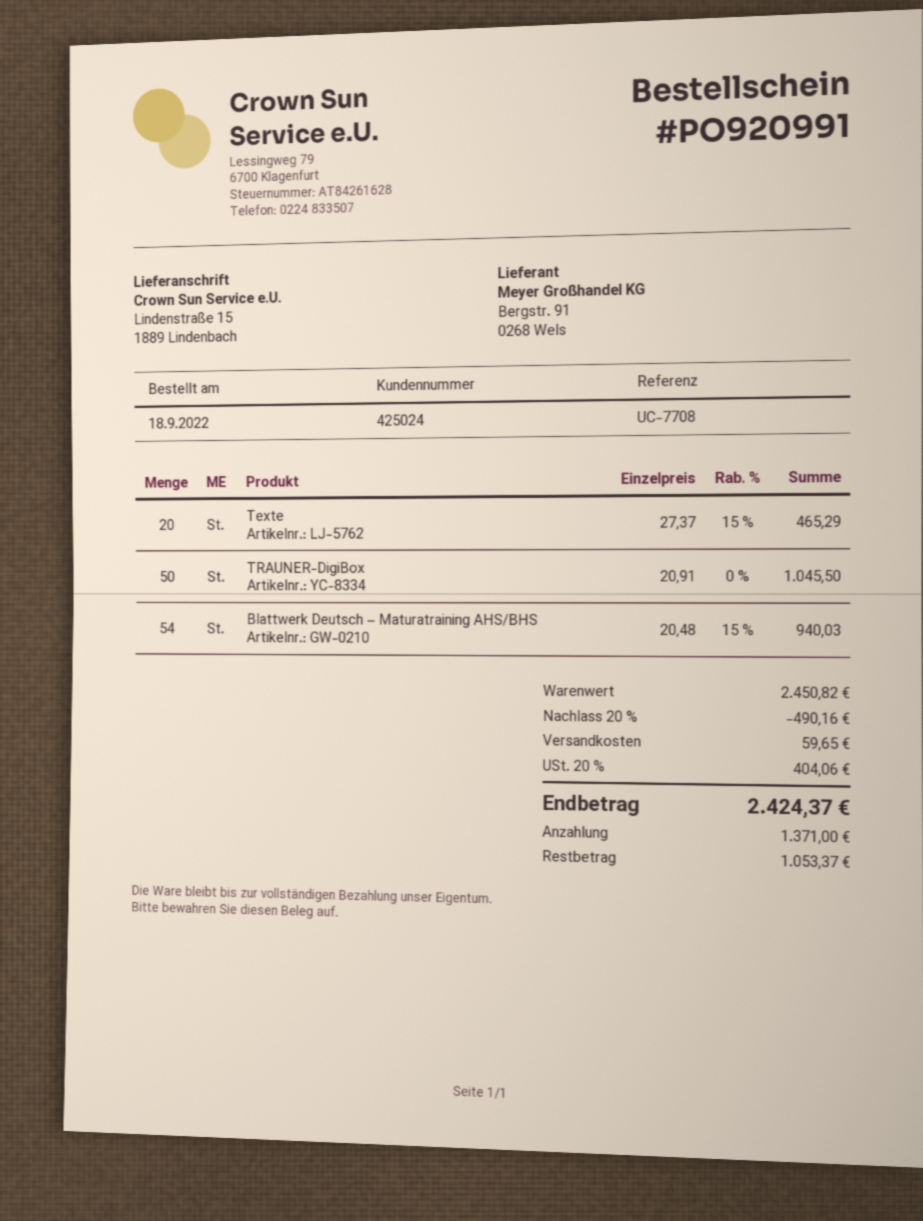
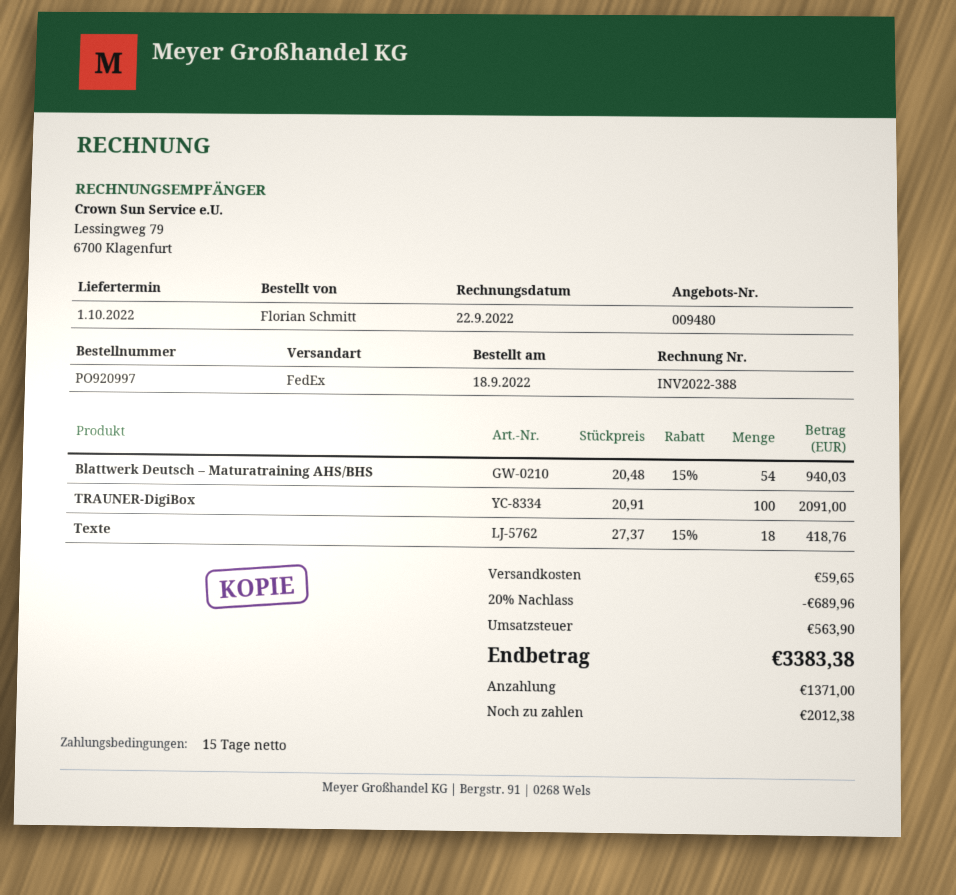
order number: PO920991 -> PO920997
Texte: 20 x 27.37 - 15% = 465.29 -> 18 x 27.37 - 15% = 418.76
TRAUNER-DigiBox: 50 x 20.91 = 1045.50 -> 100 x 20.91 = 2091.00
discount: 20% = 490.16 -> 20% = 689.96
tax: 404.06 -> 563.90
total: 2424.37 -> 3383.38
balance: 1053.37 -> 2012.38

